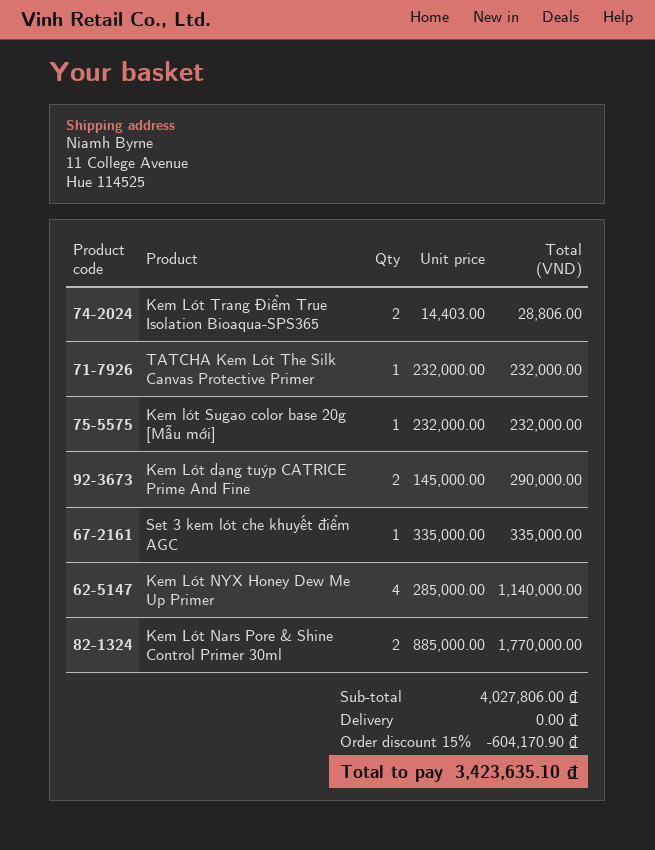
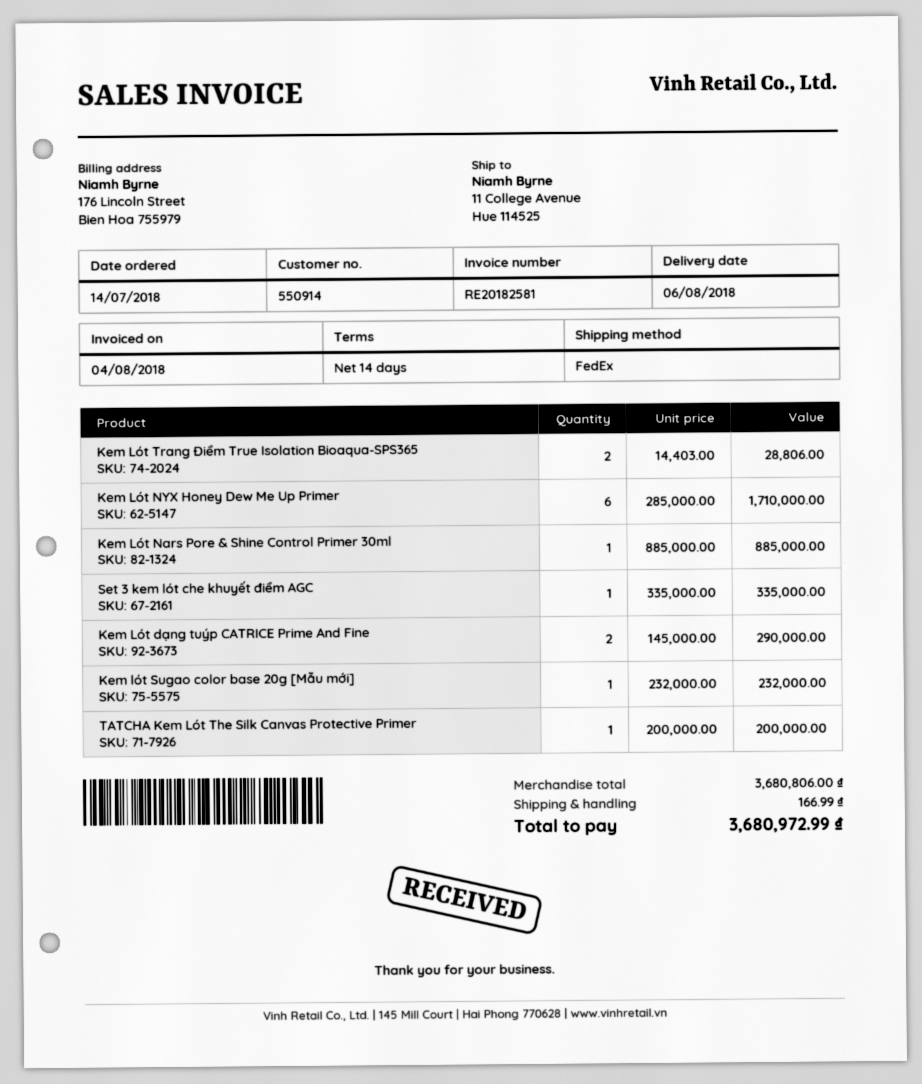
TATCHA Kem Lót The Silk Canvas Protective Primer: 1 x 232000.00 = 232000.00 -> 1 x 200000.00 = 200000.00
Kem Lót NYX Honey Dew Me Up Primer: 4 x 285000.00 = 1140000.00 -> 6 x 285000.00 = 1710000.00
Kem Lót Nars Pore & Shine Control Primer 30ml: 2 x 885000.00 = 1770000.00 -> 1 x 885000.00 = 885000.00
subtotal: 4027806.00 -> 3680806.00
discount: 15% = 604170.90 -> none
shipping: 0.00 -> 166.99
total: 3423635.10 -> 3680972.99

